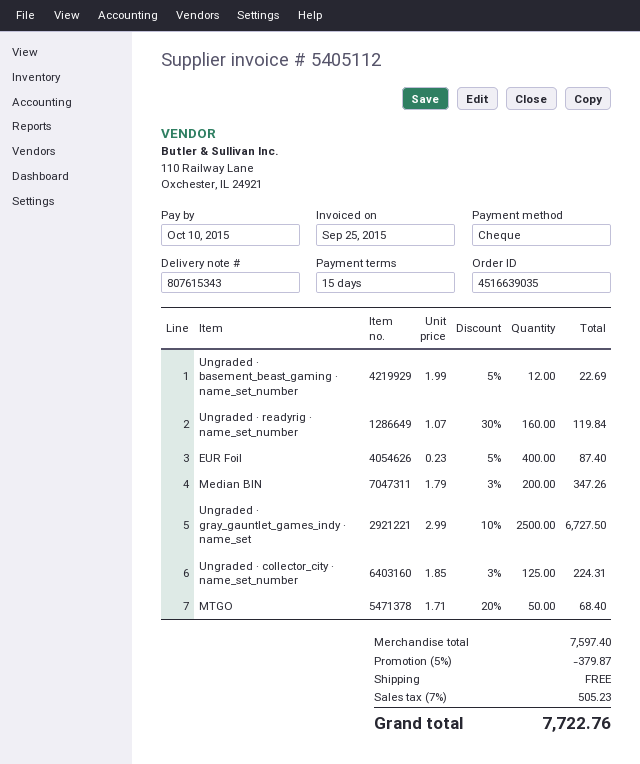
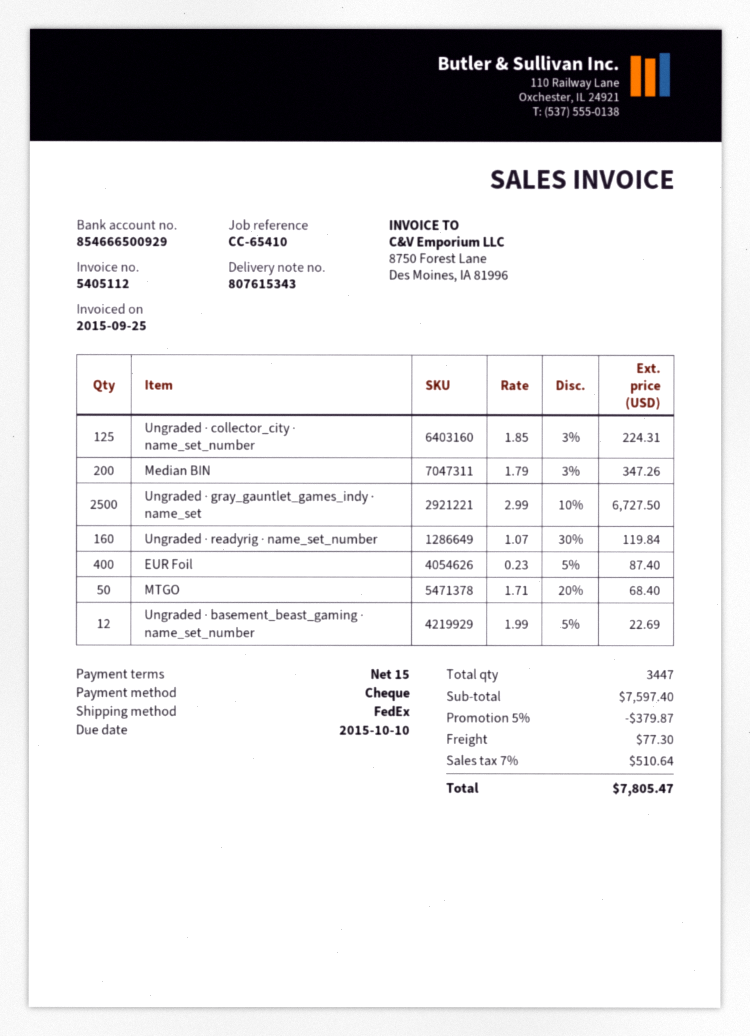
shipping: 0.00 -> 77.30
tax: 7% = 505.23 -> 7% = 510.64
total: 7722.76 -> 7805.47

